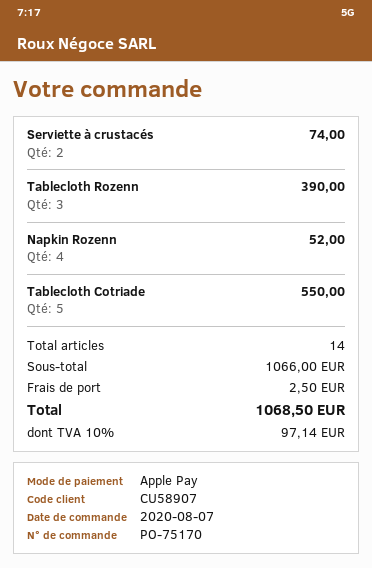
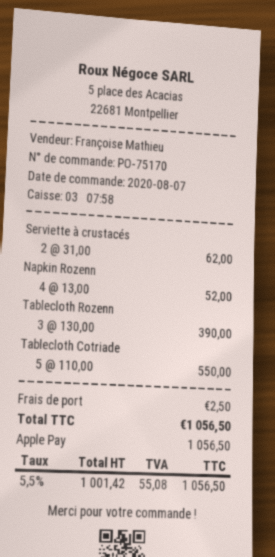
Serviette à crustacés: 2 for 74.00 -> 2 for 62.00
tax: 10% = 97.14 -> 5.5% = 55.08
total: 1068.50 -> 1056.50

